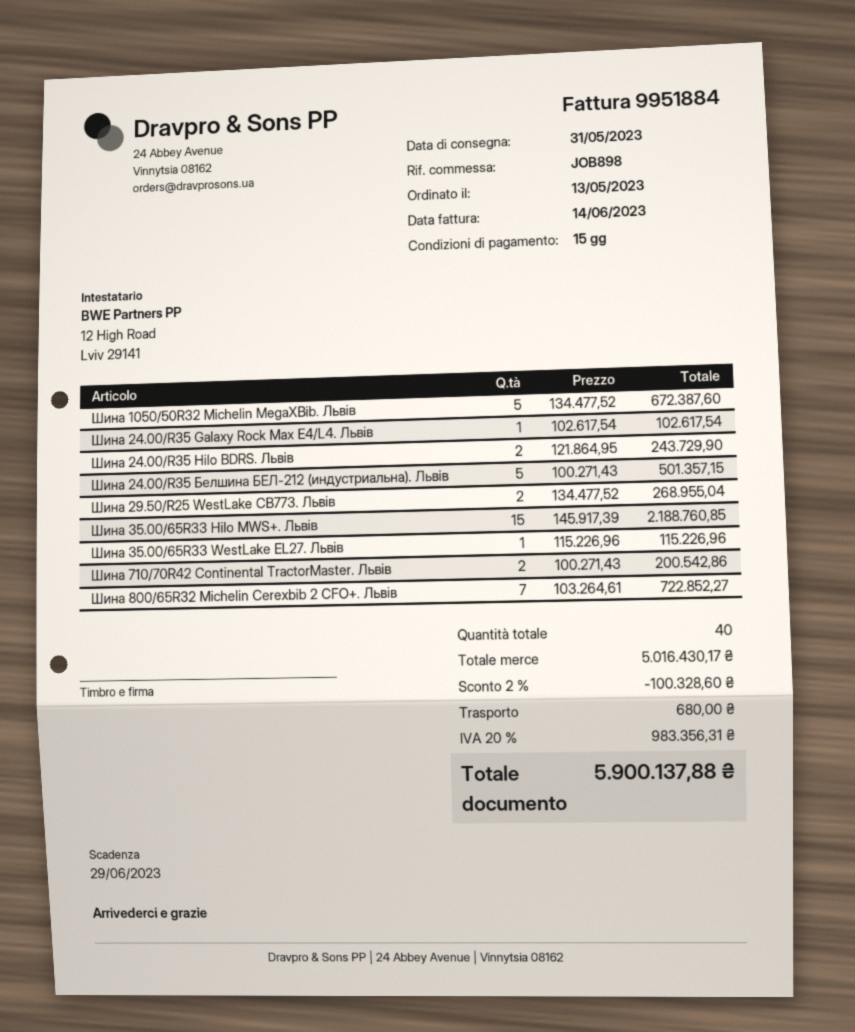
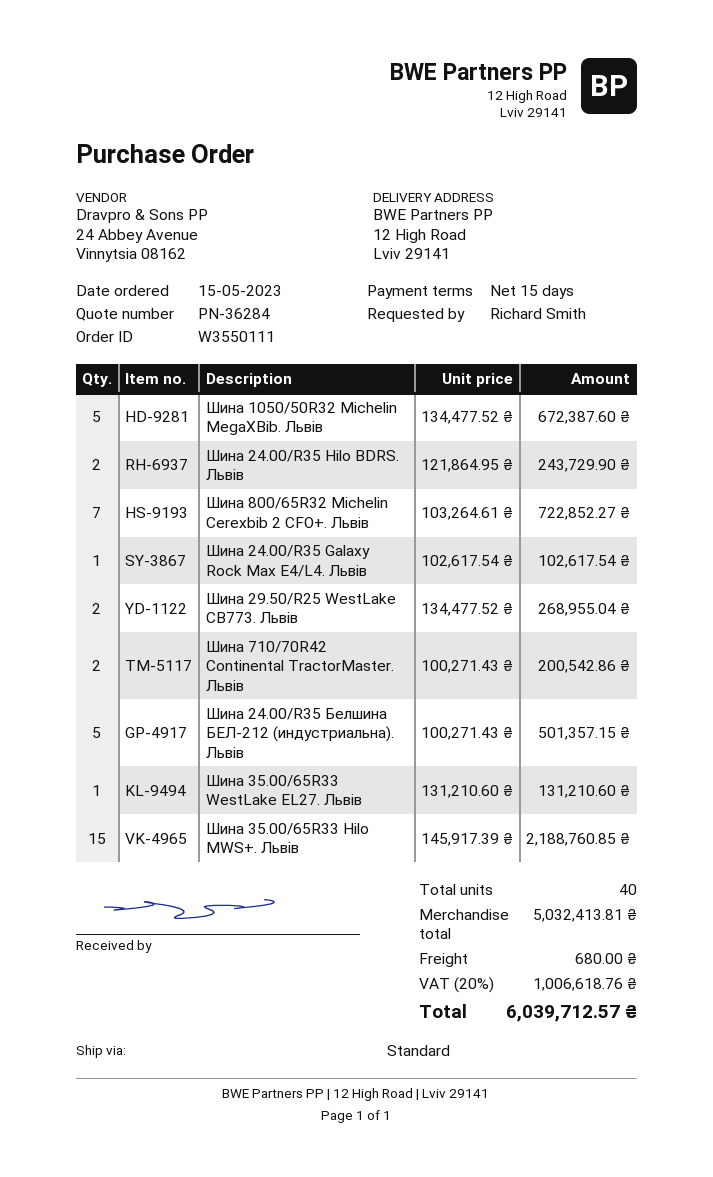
order date: 2023-05-13 -> 2023-05-15
Шина 35.00/65R33 WestLake EL27. Львів: 1 x 115226.96 = 115226.96 -> 1 x 131210.60 = 131210.60
subtotal: 5016430.17 -> 5032413.81
discount: 2% = 100328.60 -> none
tax: 20% = 983356.31 -> 20% = 1006618.76
total: 5900137.88 -> 6039712.57

